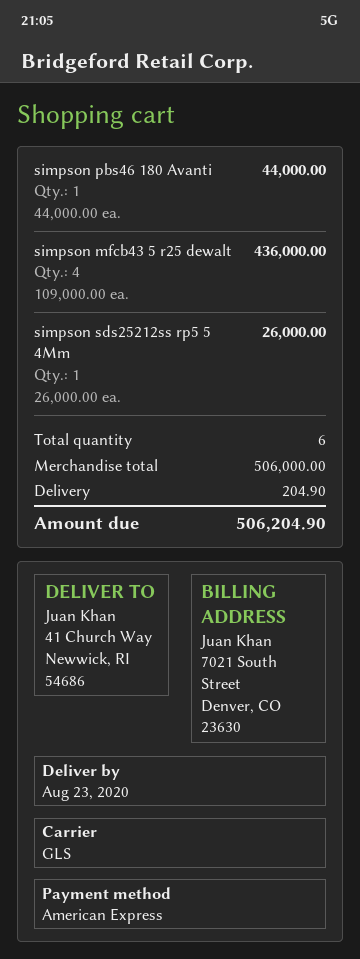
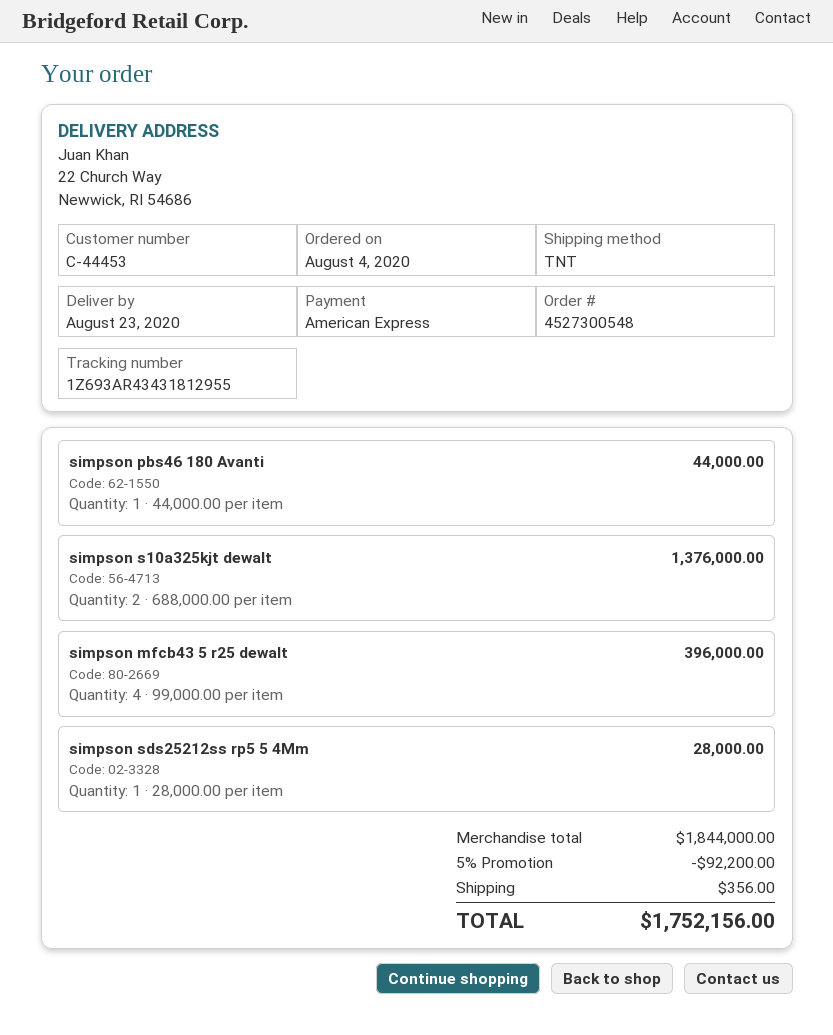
shipping method: GLS -> TNT
ship to: 41 Church Way, Newwick, RI 54686 -> 22 Church Way, Newwick, RI 54686
simpson mfcb43 5 r25 dewalt: 4 x 109000.00 = 436000.00 -> 4 x 99000.00 = 396000.00
simpson sds25212ss rp5 5 4Mm: 1 x 26000.00 = 26000.00 -> 1 x 28000.00 = 28000.00
simpson s10a325kjt dewalt: none -> 2 x 688000.00 = 1376000.00
subtotal: 506000.00 -> 1844000.00
discount: none -> 5% = 92200.00
shipping: 204.90 -> 356.00
total: 506204.90 -> 1752156.00

